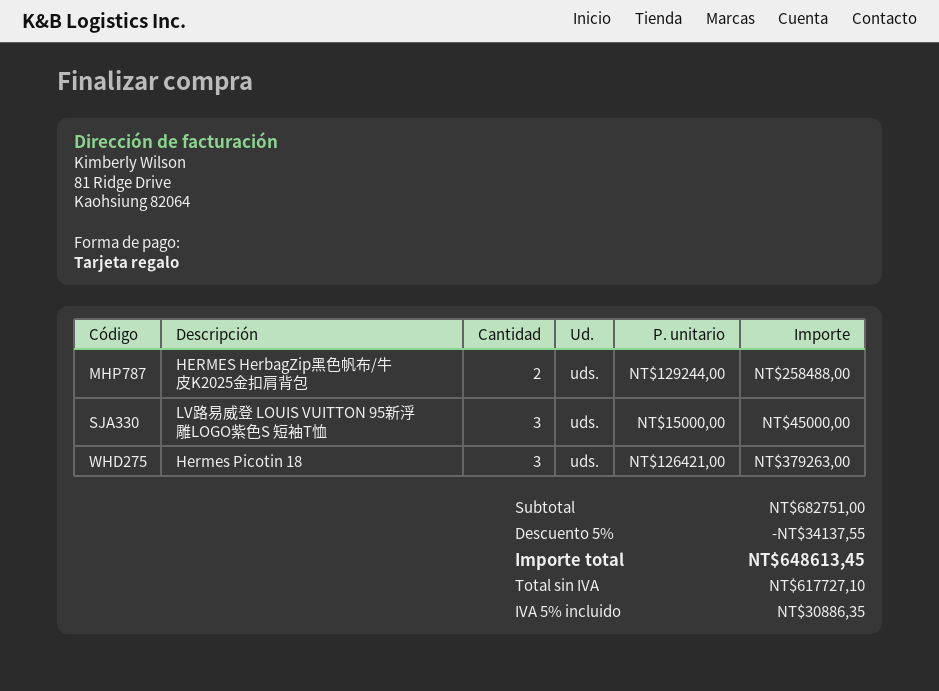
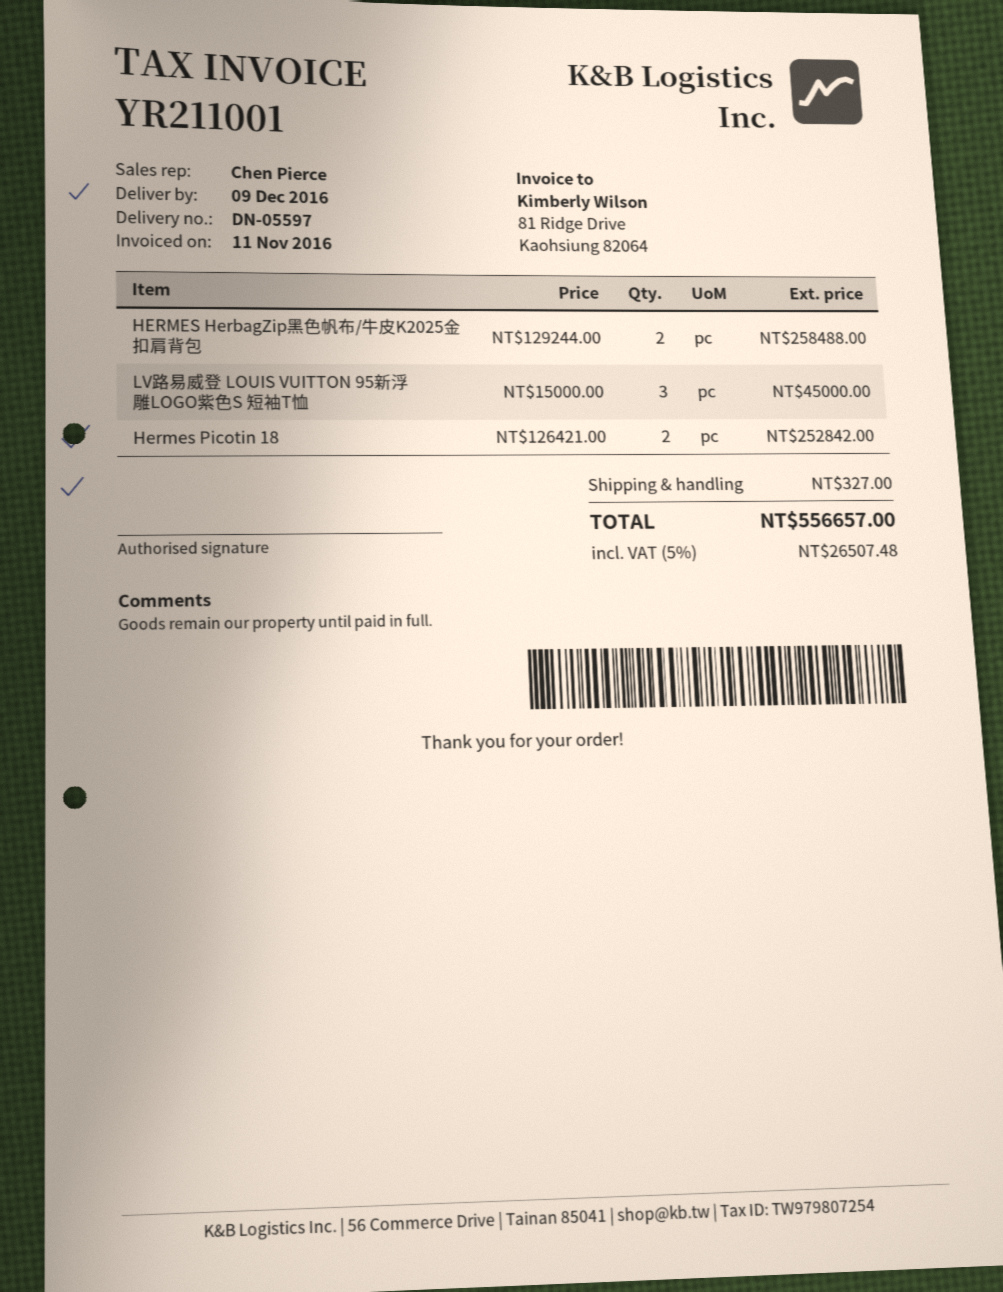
Hermes Picotin 18: 3 x 126421.00 = 379263.00 -> 2 x 126421.00 = 252842.00
discount: 5% = 34137.55 -> none
shipping: none -> 327.00
tax: 5% = 30886.35 -> 5% = 26507.48
total: 648613.45 -> 556657.00

